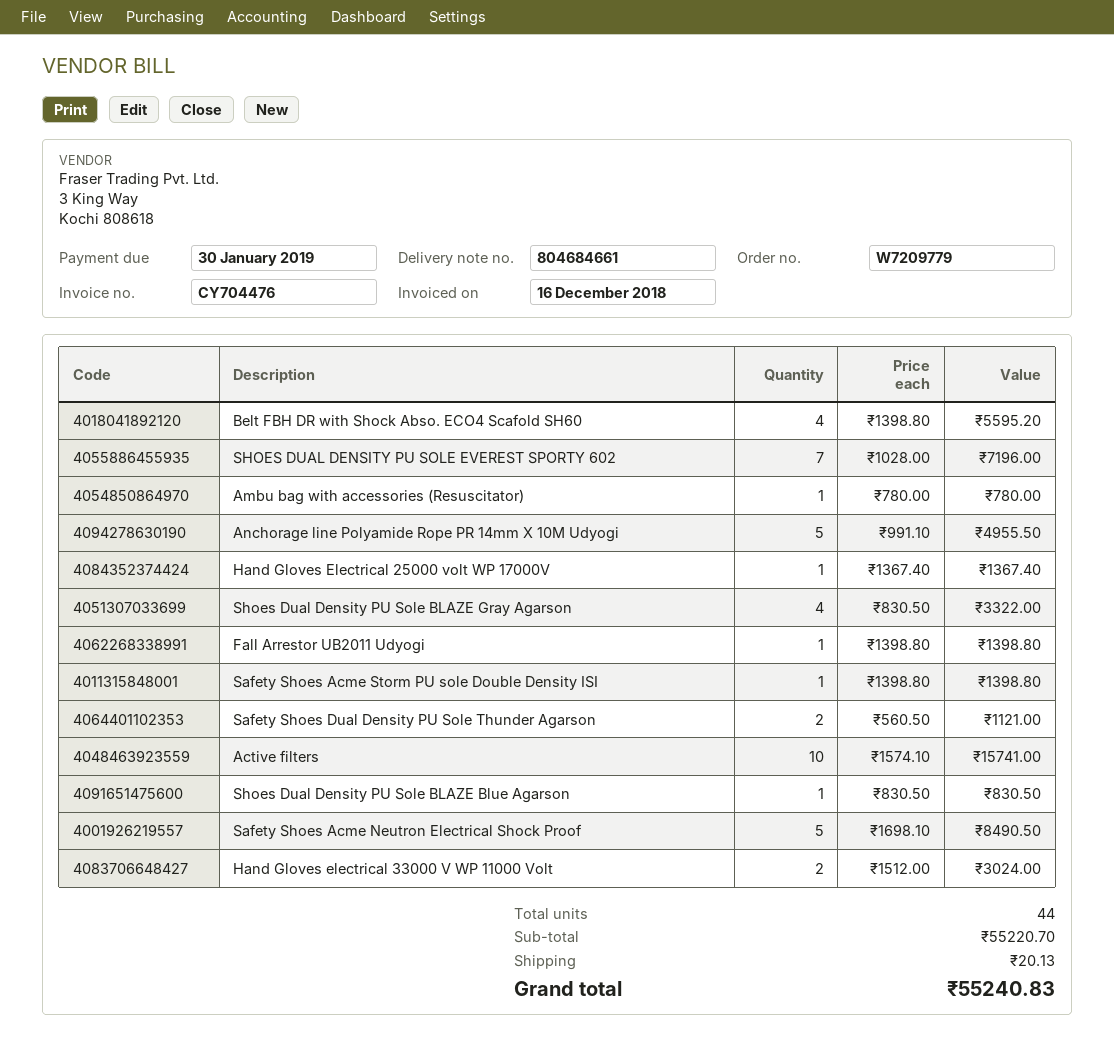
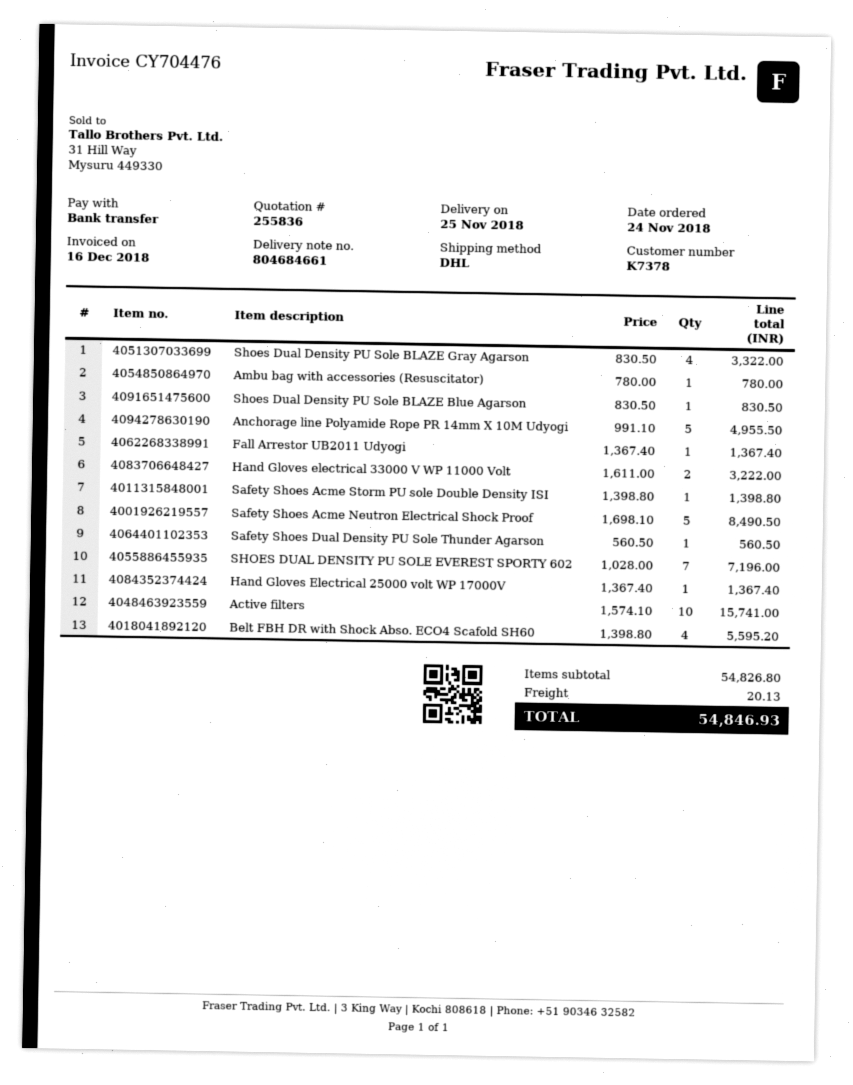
Fall Arrestor UB2011 Udyogi: 1 x 1398.80 = 1398.80 -> 1 x 1367.40 = 1367.40
Safety Shoes Dual Density PU Sole Thunder Agarson: 2 x 560.50 = 1121.00 -> 1 x 560.50 = 560.50
Hand Gloves electrical 33000 V WP 11000 Volt: 2 x 1512.00 = 3024.00 -> 2 x 1611.00 = 3222.00
subtotal: 55220.70 -> 54826.80
total: 55240.83 -> 54846.93

